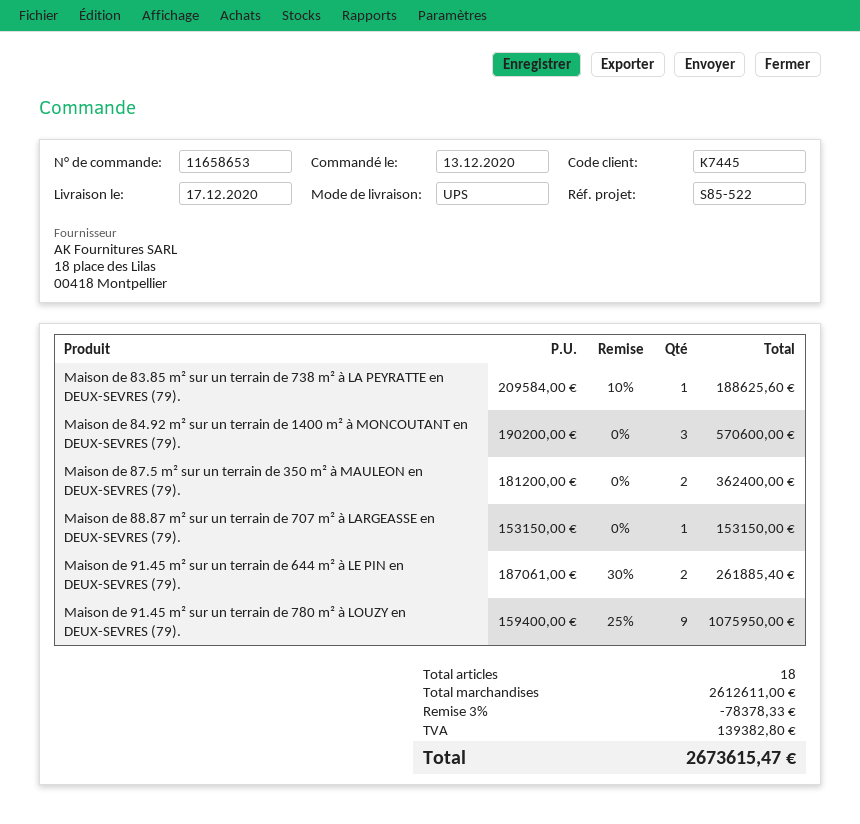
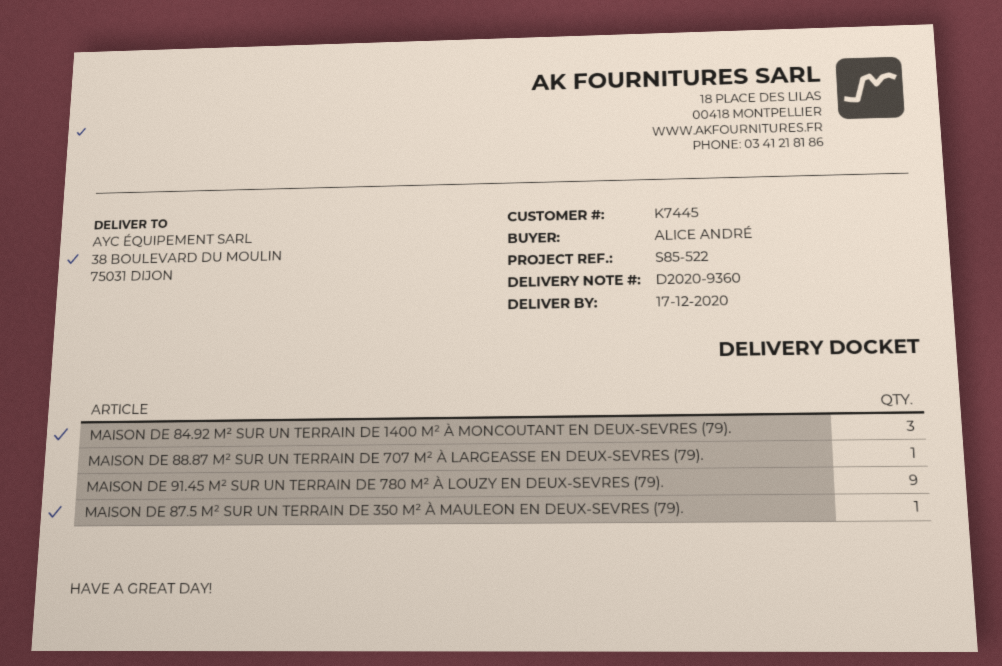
Maison de 83.85 m² sur un terrain de 738 m² à LA PEYRATTE en DEUX-SEVRES (79).: 1 -> none
Maison de 87.5 m² sur un terrain de 350 m² à MAULEON en DEUX-SEVRES (79).: 2 -> 1
Maison de 91.45 m² sur un terrain de 644 m² à LE PIN en DEUX-SEVRES (79).: 2 -> none

